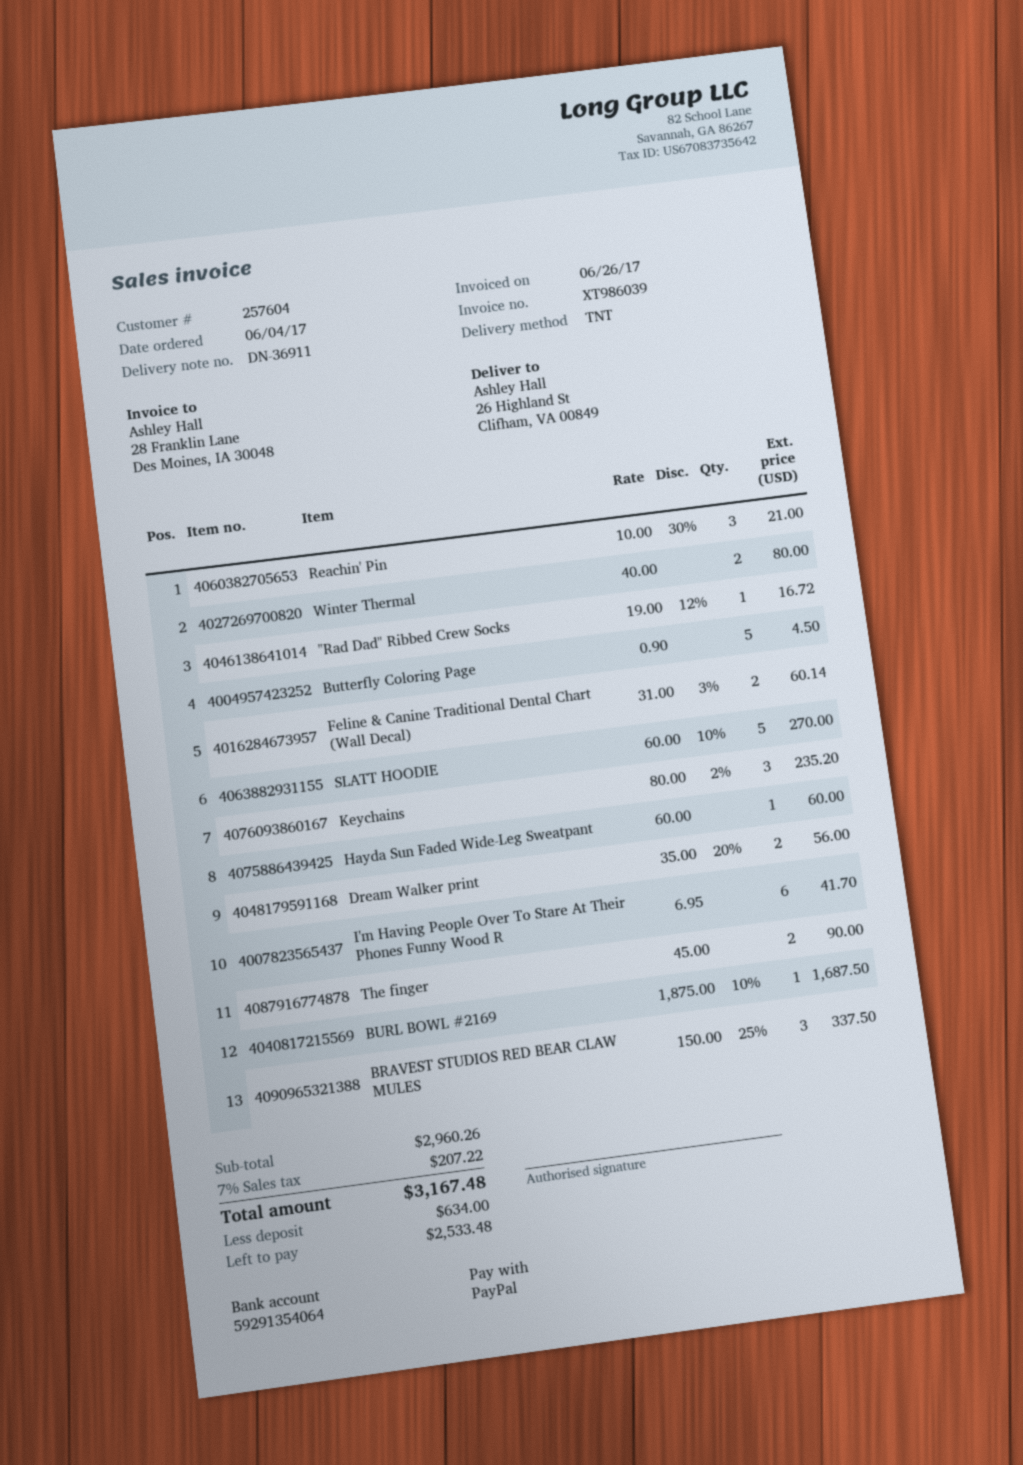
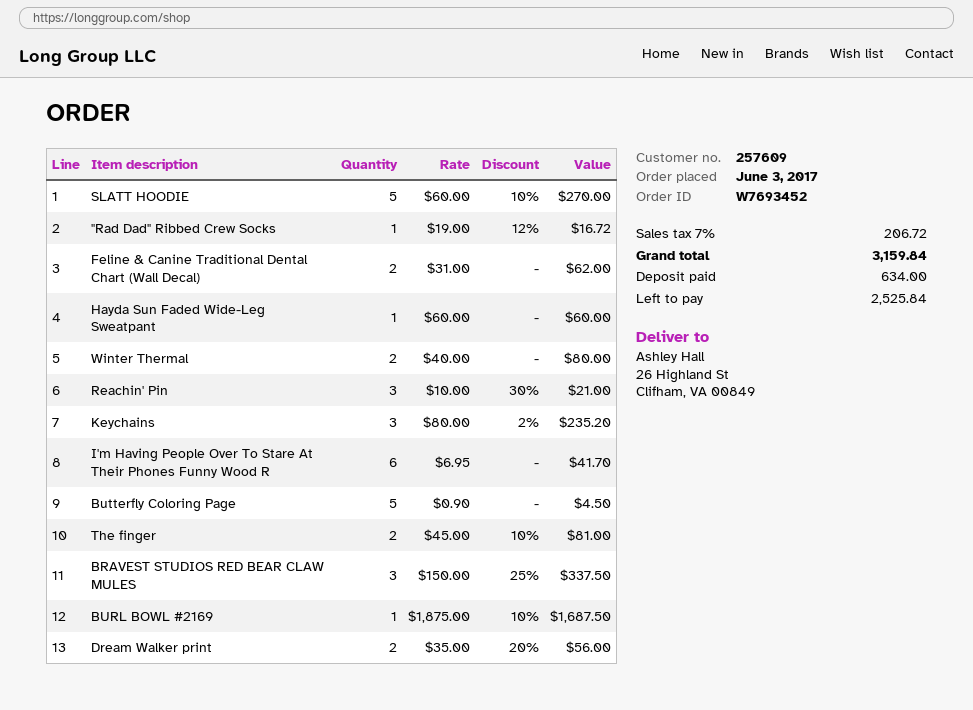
order date: 2017-06-04 -> 2017-06-03
customer number: 257604 -> 257609
Feline & Canine Traditional Dental Chart (Wall Decal): 2 x 31.00 - 3% = 60.14 -> 2 x 31.00 = 62.00
The finger: 2 x 45.00 = 90.00 -> 2 x 45.00 - 10% = 81.00
tax: 7% = 207.22 -> 7% = 206.72
total: 3167.48 -> 3159.84
balance: 2533.48 -> 2525.84

